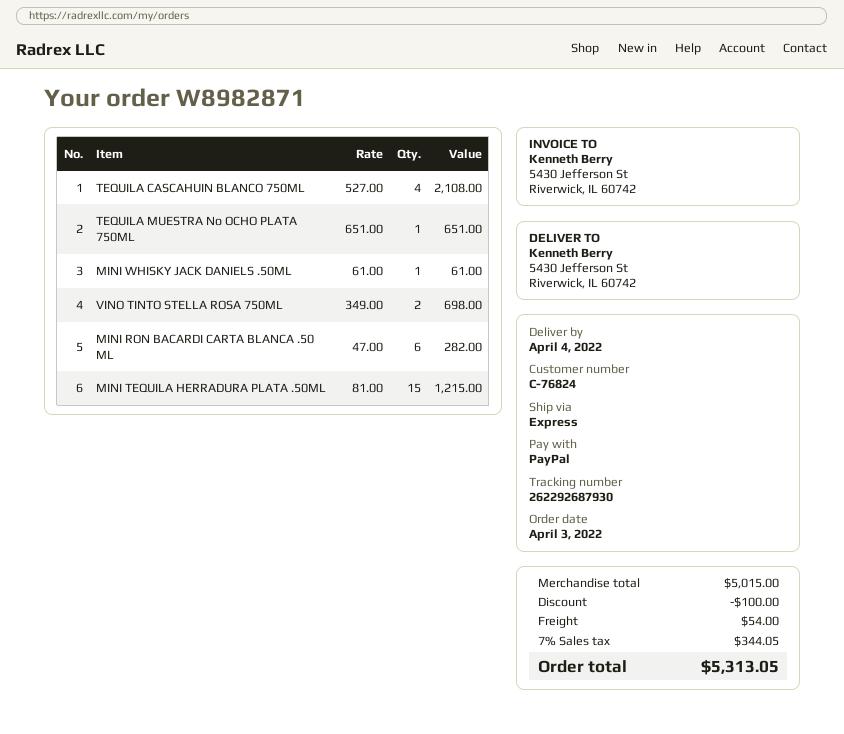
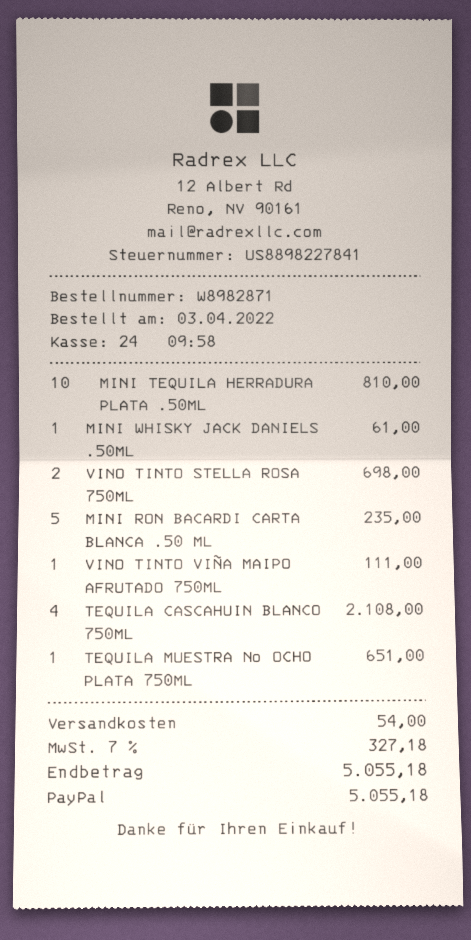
MINI RON BACARDI CARTA BLANCA .50 ML: 6 for 282.00 -> 5 for 235.00
MINI TEQUILA HERRADURA PLATA .50ML: 15 for 1215.00 -> 10 for 810.00
VINO TINTO VIÑA MAIPO AFRUTADO 750ML: none -> 1 for 111.00
discount: 100.00 -> none
tax: 7% = 344.05 -> 7% = 327.18
total: 5313.05 -> 5055.18

